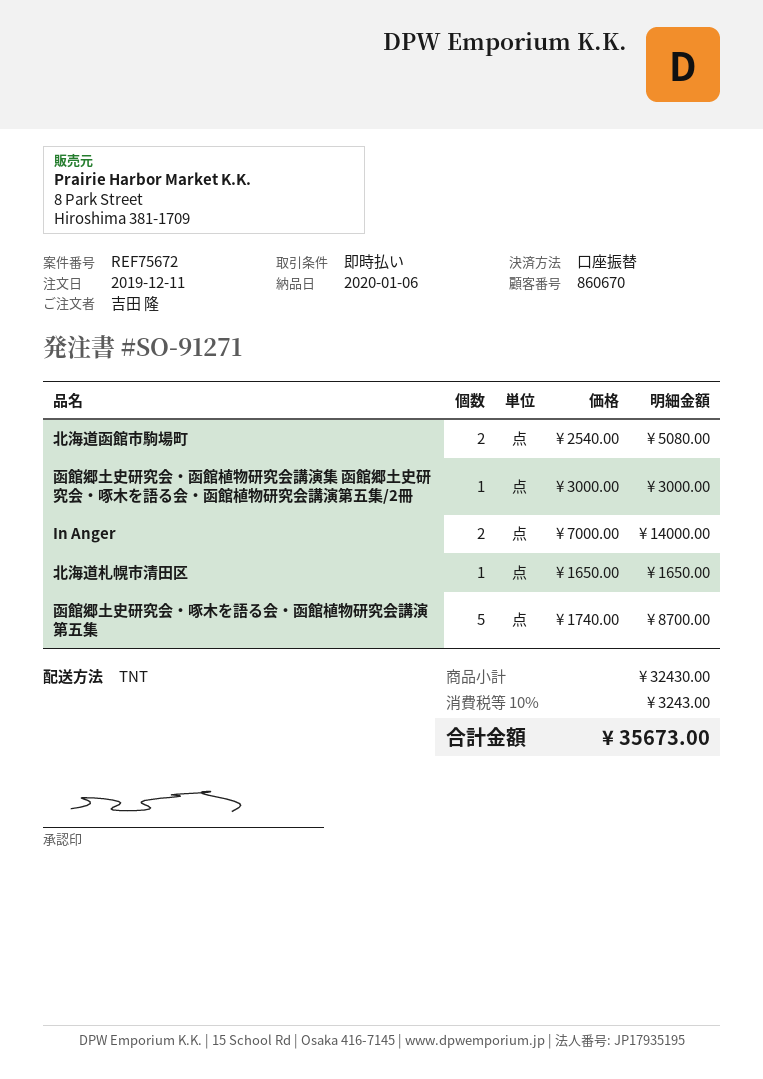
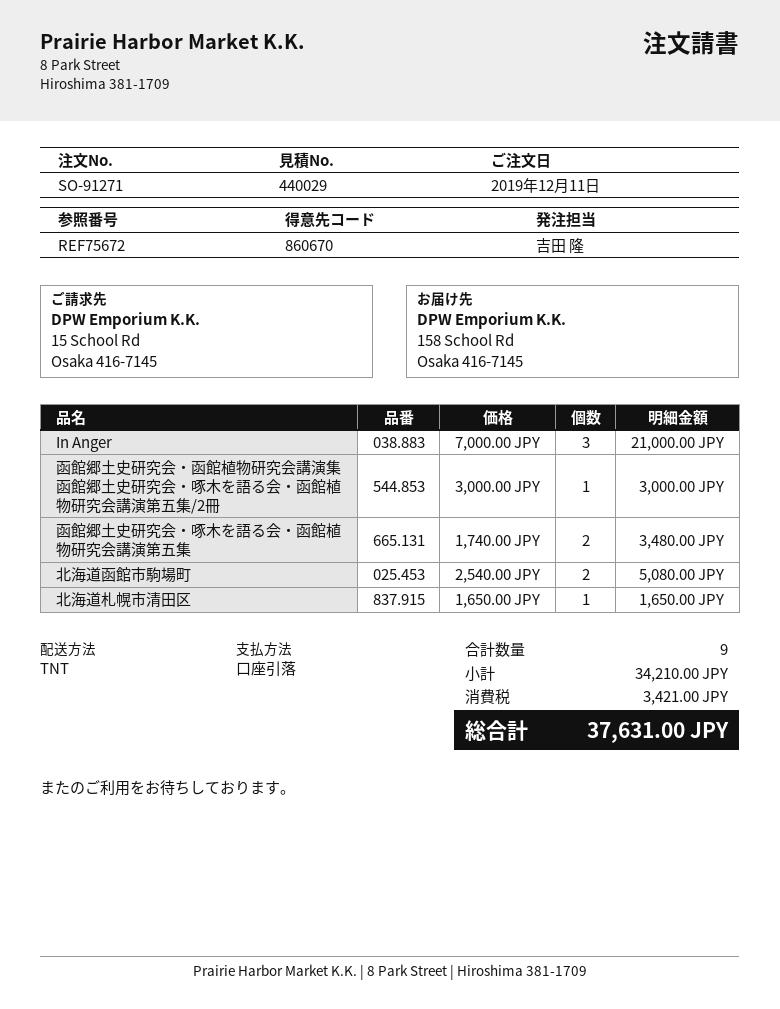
In Anger: 2 x 7000.00 = 14000.00 -> 3 x 7000.00 = 21000.00
函館郷土史研究会・啄木を語る会・函館植物研究会講演第五集: 5 x 1740.00 = 8700.00 -> 2 x 1740.00 = 3480.00
subtotal: 32430.00 -> 34210.00
tax: 3243.00 -> 3421.00
total: 35673.00 -> 37631.00

